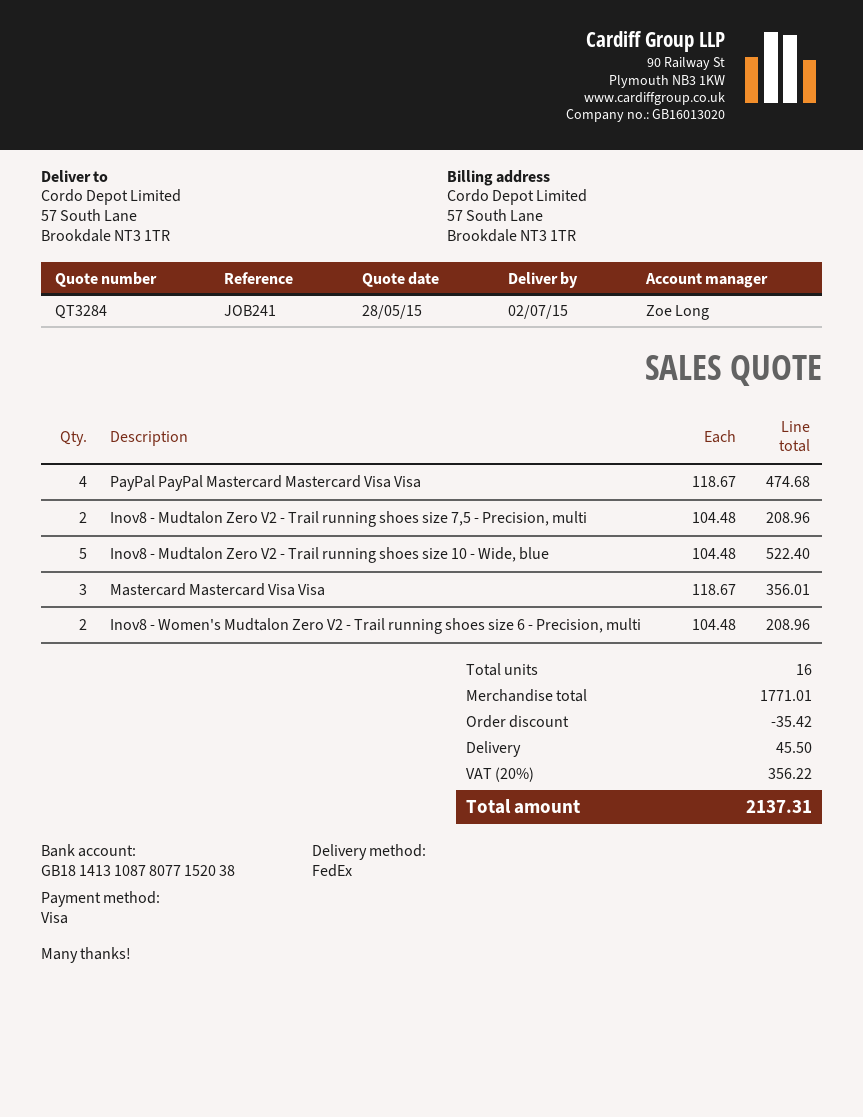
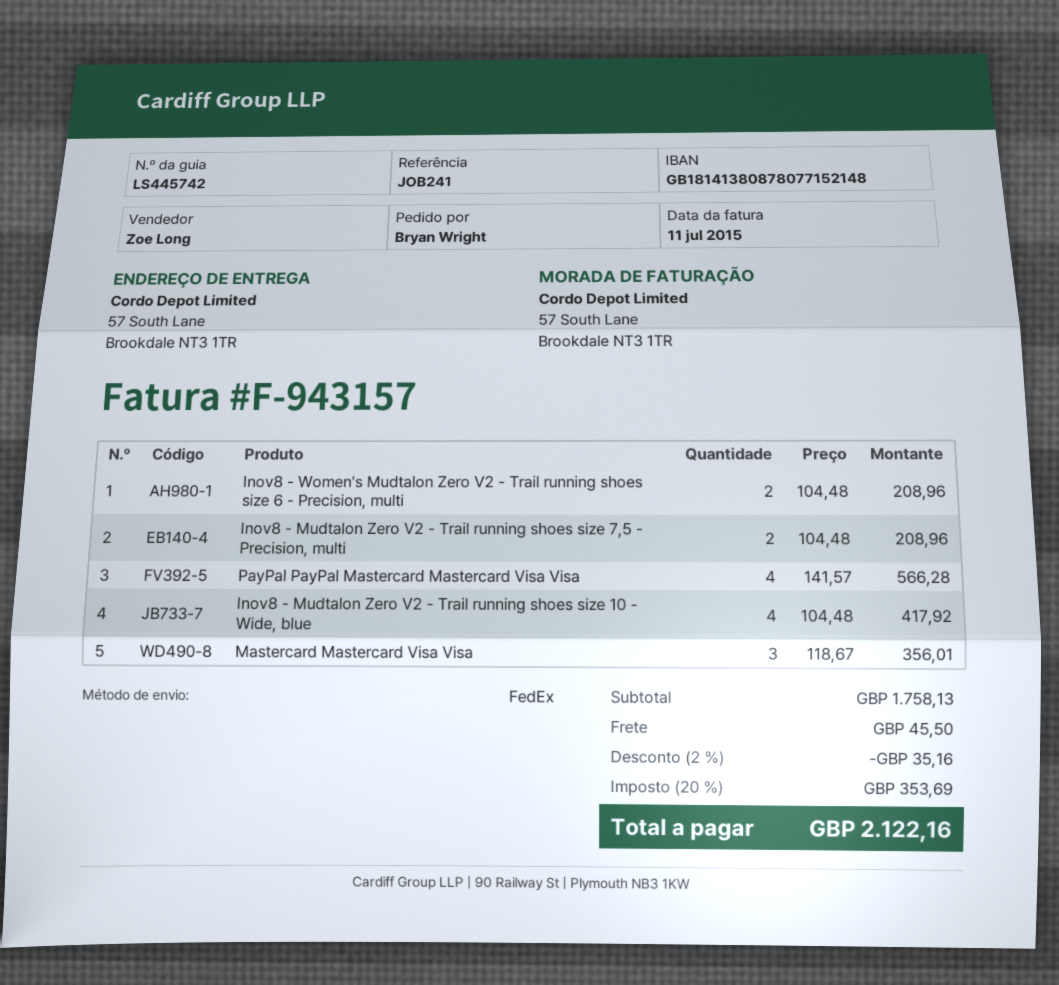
bank account: GB18141310878077152038 -> GB18141380878077152148
PayPal PayPal Mastercard Mastercard Visa Visa: 4 x 118.67 = 474.68 -> 4 x 141.57 = 566.28
Inov8 - Mudtalon Zero V2 - Trail running shoes size 10 - Wide, blue: 5 x 104.48 = 522.40 -> 4 x 104.48 = 417.92
subtotal: 1771.01 -> 1758.13
discount: 35.42 -> 35.16
tax: 20% = 356.22 -> 20% = 353.69
total: 2137.31 -> 2122.16

